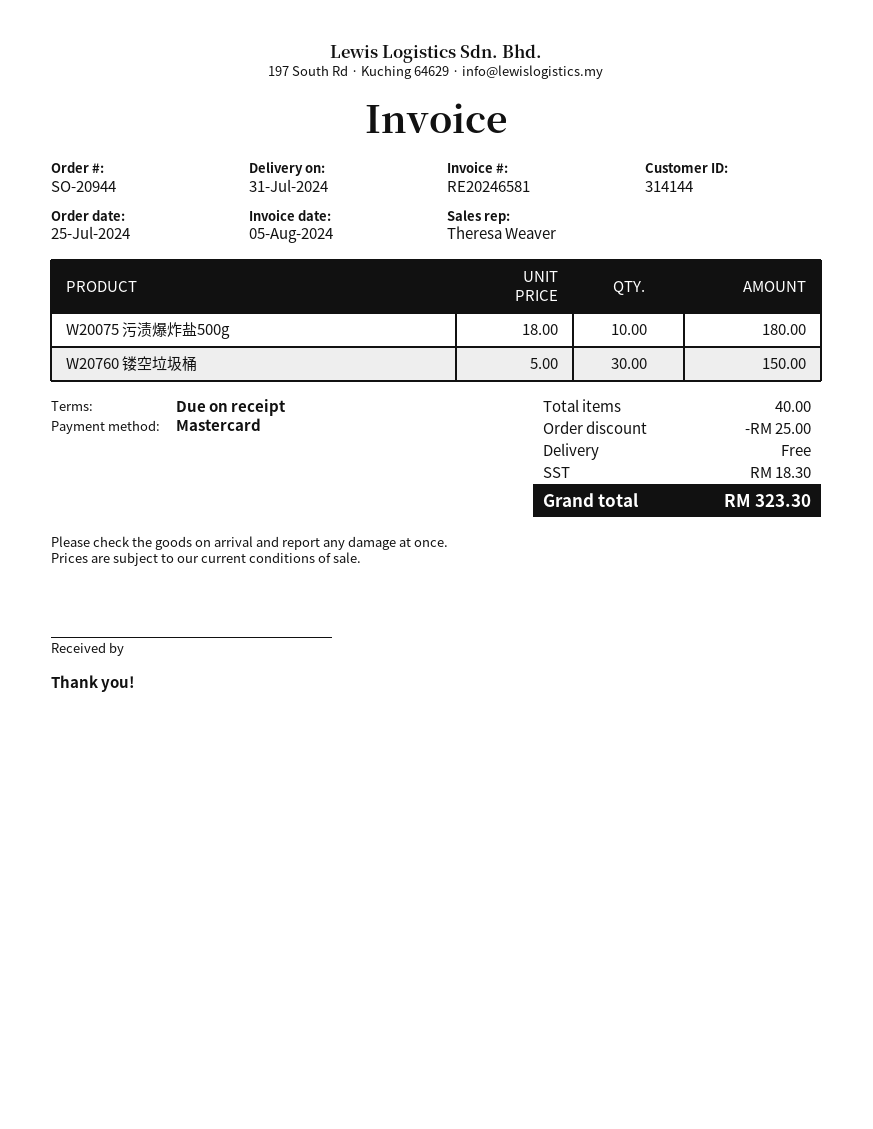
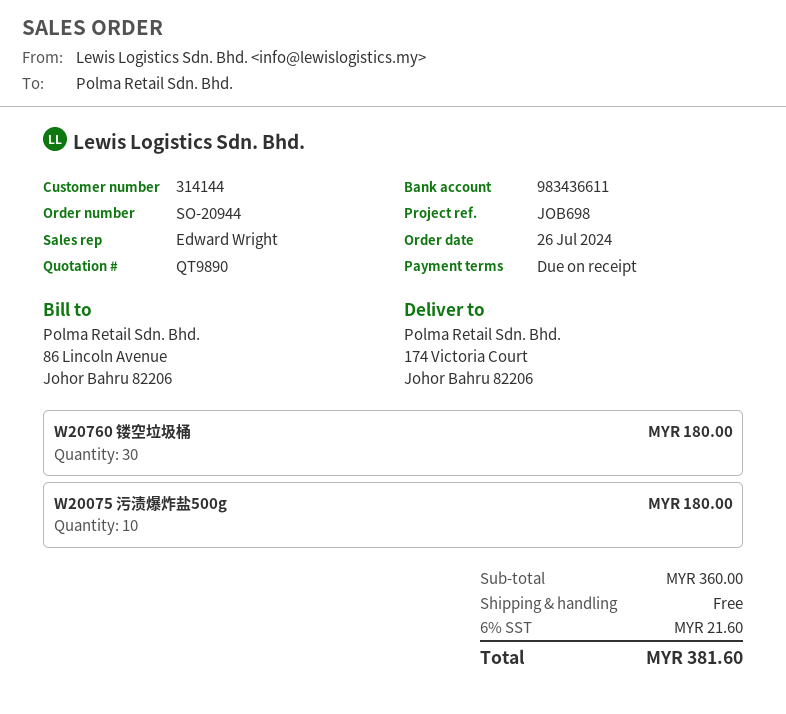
order date: 2024-07-25 -> 2024-07-26
sales rep: Theresa Weaver -> Edward Wright
W20760 镂空垃圾桶: 30 for 150.00 -> 30 for 180.00
discount: 25.00 -> none
tax: 18.30 -> 21.60
total: 323.30 -> 381.60

